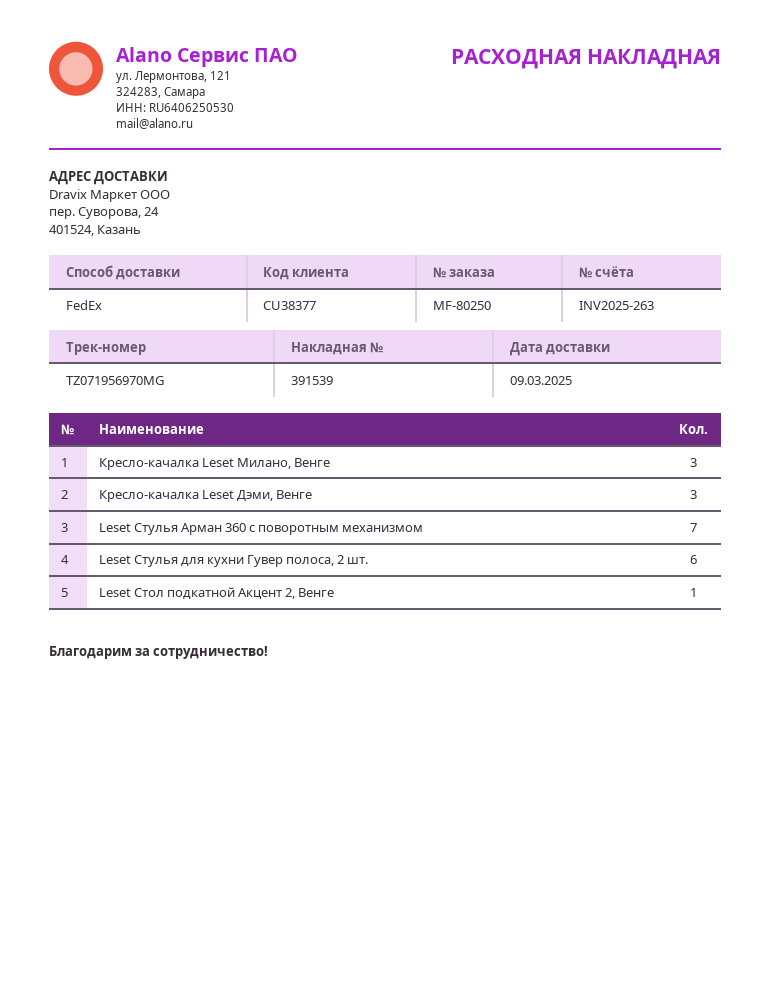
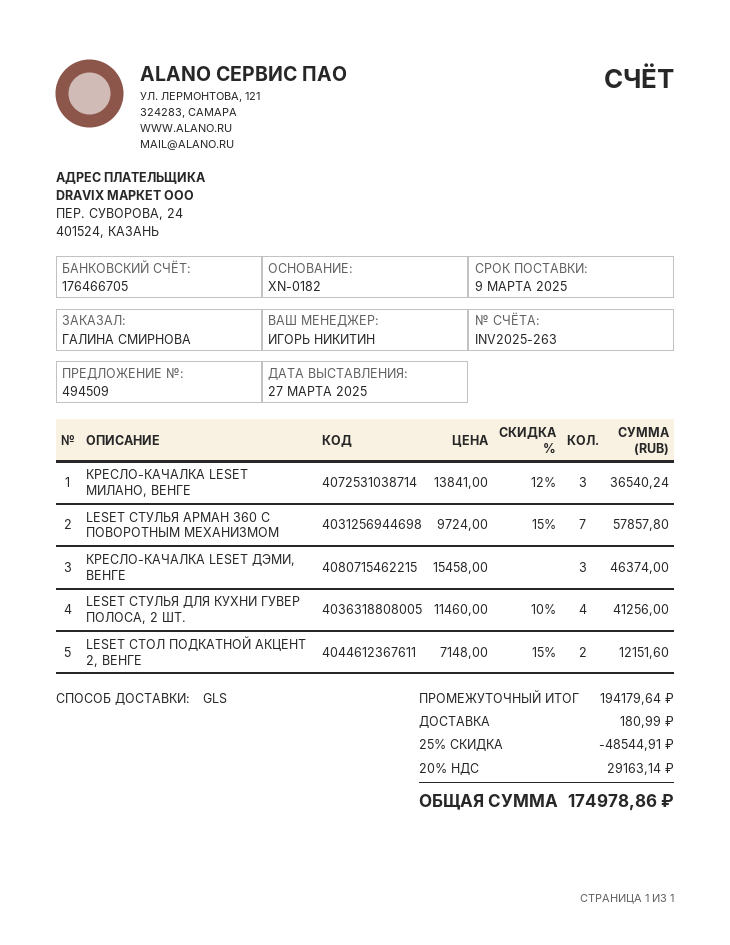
shipping method: FedEx -> GLS
Leset Стулья для кухни Гувер полоса, 2 шт.: 6 -> 4
Leset Стол подкатной Акцент 2, Венге: 1 -> 2

